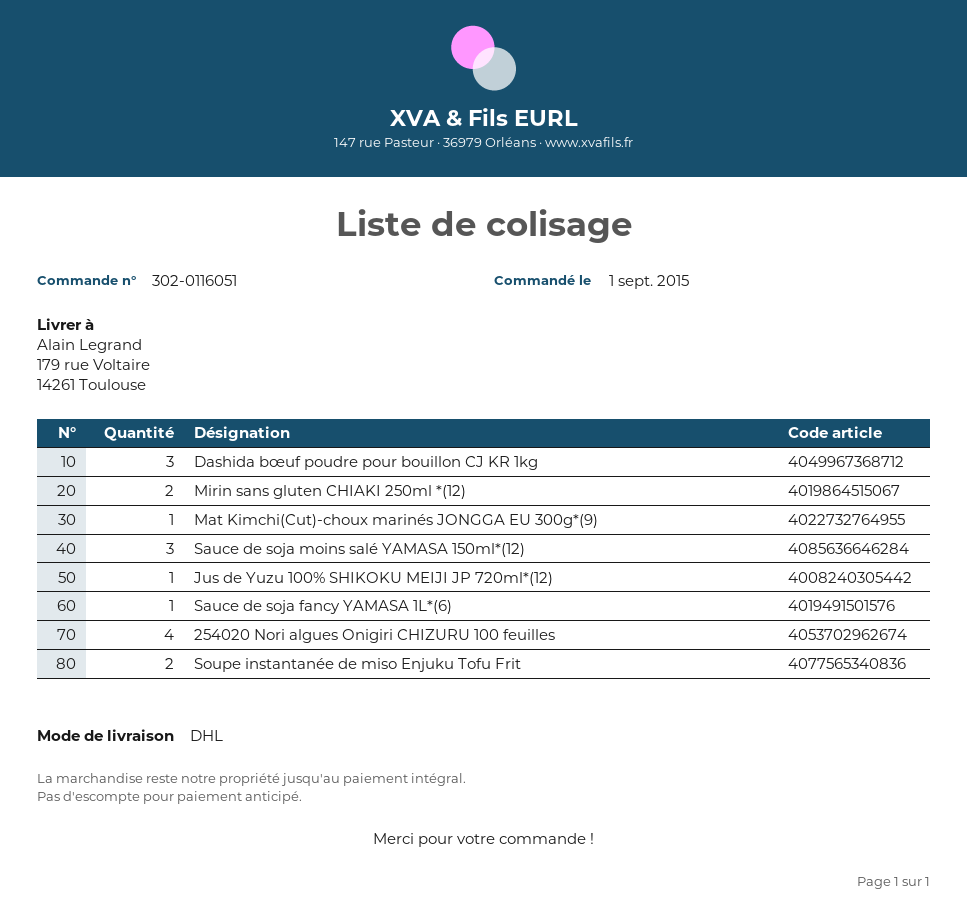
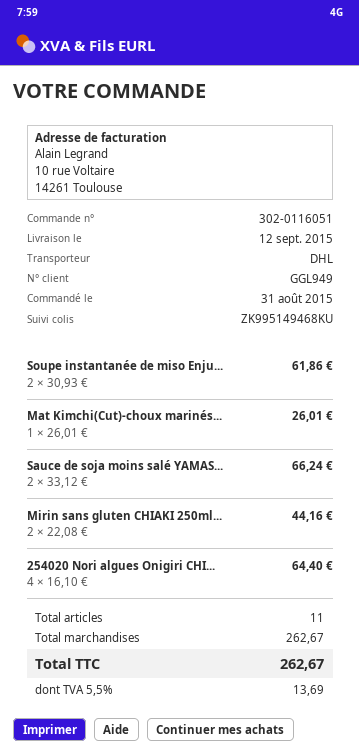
order date: 2015-09-01 -> 2015-08-31
Dashida bœuf poudre pour bouillon CJ KR 1kg: 3 -> none
Sauce de soja moins salé YAMASA 150ml*(12): 3 -> 2
Jus de Yuzu 100% SHIKOKU MEIJI JP 720ml*(12): 1 -> none
Sauce de soja fancy YAMASA 1L*(6): 1 -> none

